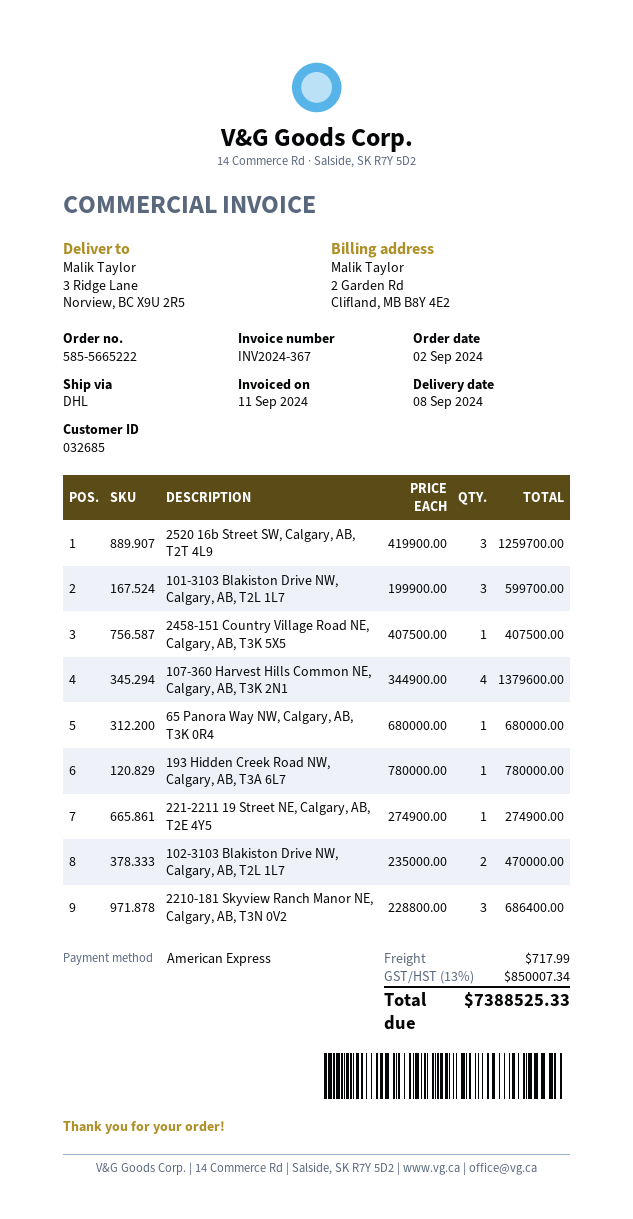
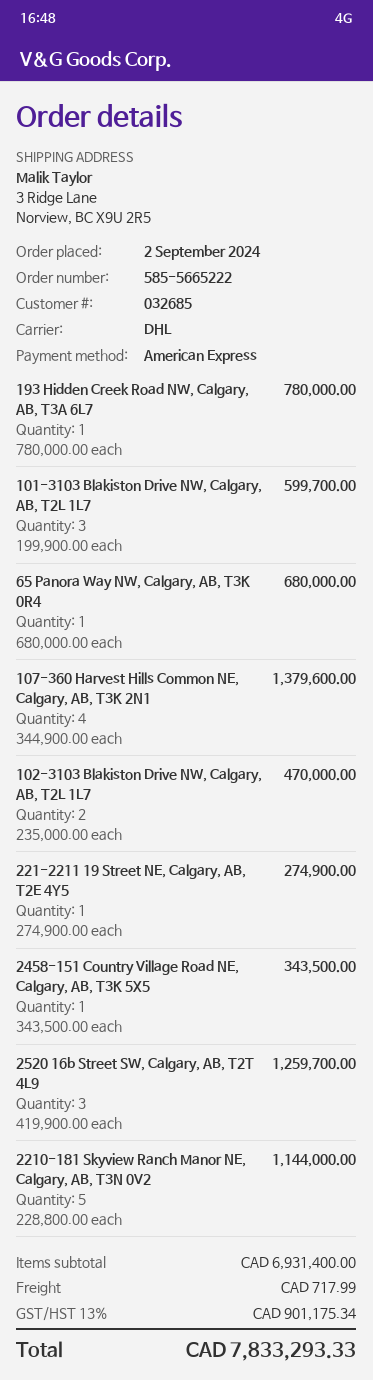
2458-151 Country Village Road NE, Calgary, AB, T3K 5X5: 1 x 407500.00 = 407500.00 -> 1 x 343500.00 = 343500.00
2210-181 Skyview Ranch Manor NE, Calgary, AB, T3N 0V2: 3 x 228800.00 = 686400.00 -> 5 x 228800.00 = 1144000.00
tax: 13% = 850007.34 -> 13% = 901175.34
total: 7388525.33 -> 7833293.33

